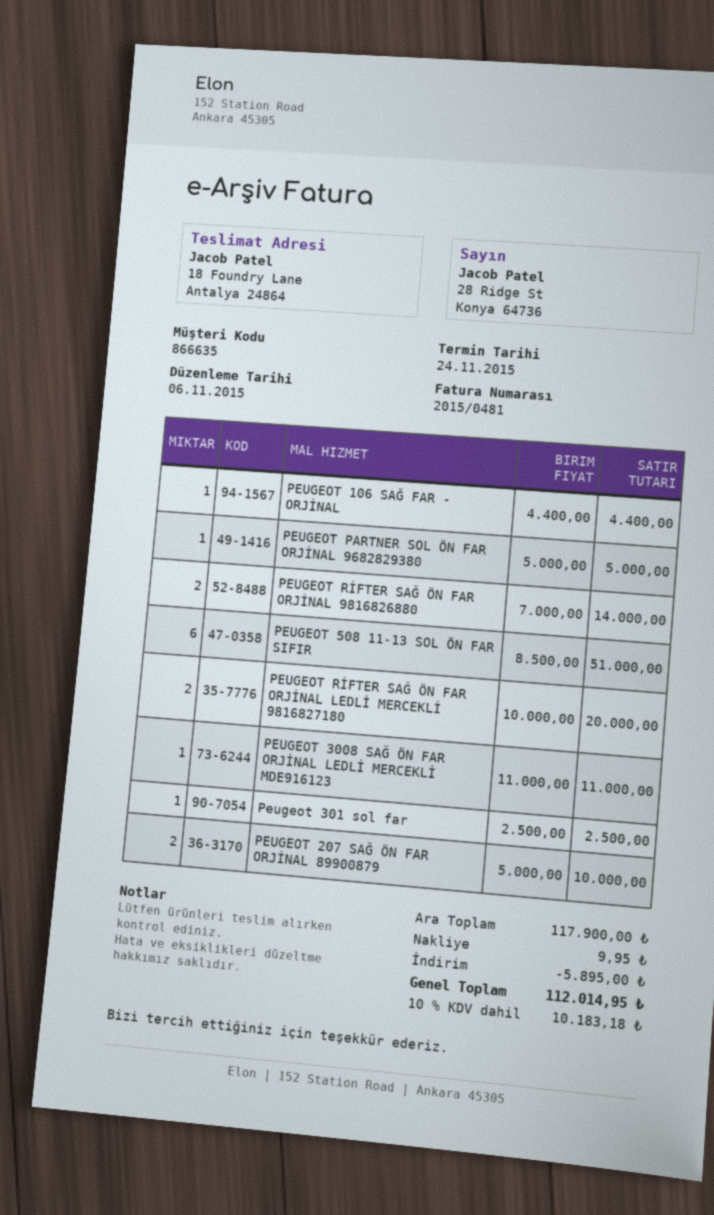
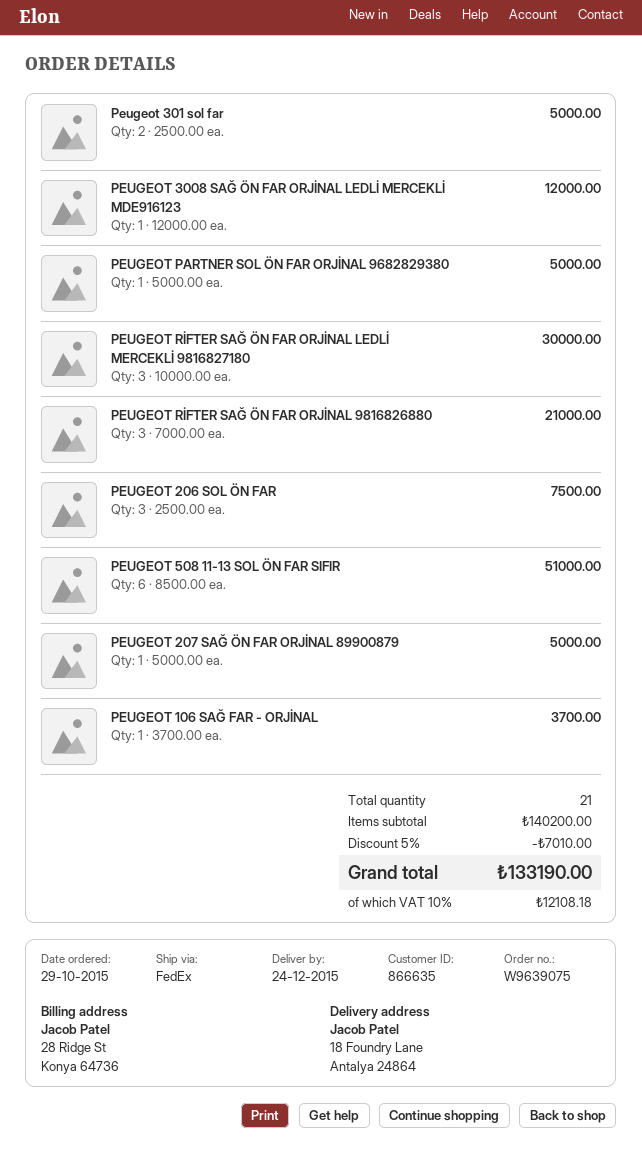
delivery date: 2015-11-24 -> 2015-12-24
PEUGEOT 106 SAĞ FAR - ORJİNAL: 1 x 4400.00 = 4400.00 -> 1 x 3700.00 = 3700.00
PEUGEOT RİFTER SAĞ ÖN FAR ORJİNAL 9816826880: 2 x 7000.00 = 14000.00 -> 3 x 7000.00 = 21000.00
PEUGEOT RİFTER SAĞ ÖN FAR ORJİNAL LEDLİ MERCEKLİ 9816827180: 2 x 10000.00 = 20000.00 -> 3 x 10000.00 = 30000.00
PEUGEOT 3008 SAĞ ÖN FAR ORJİNAL LEDLİ MERCEKLİ MDE916123: 1 x 11000.00 = 11000.00 -> 1 x 12000.00 = 12000.00
Peugeot 301 sol far: 1 x 2500.00 = 2500.00 -> 2 x 2500.00 = 5000.00
PEUGEOT 207 SAĞ ÖN FAR ORJİNAL 89900879: 2 x 5000.00 = 10000.00 -> 1 x 5000.00 = 5000.00
PEUGEOT 206 SOL ÖN FAR: none -> 3 x 2500.00 = 7500.00
subtotal: 117900.00 -> 140200.00
discount: 5895.00 -> 7010.00
shipping: 9.95 -> none
tax: 10% = 10183.18 -> 10% = 12108.18
total: 112014.95 -> 133190.00

